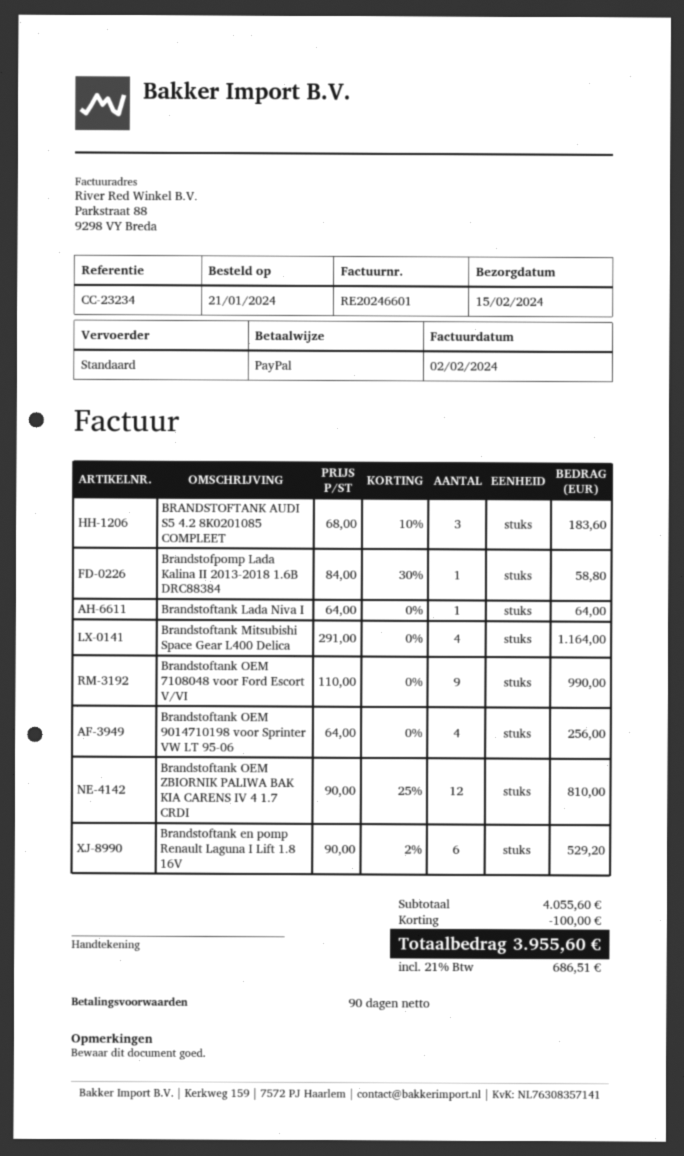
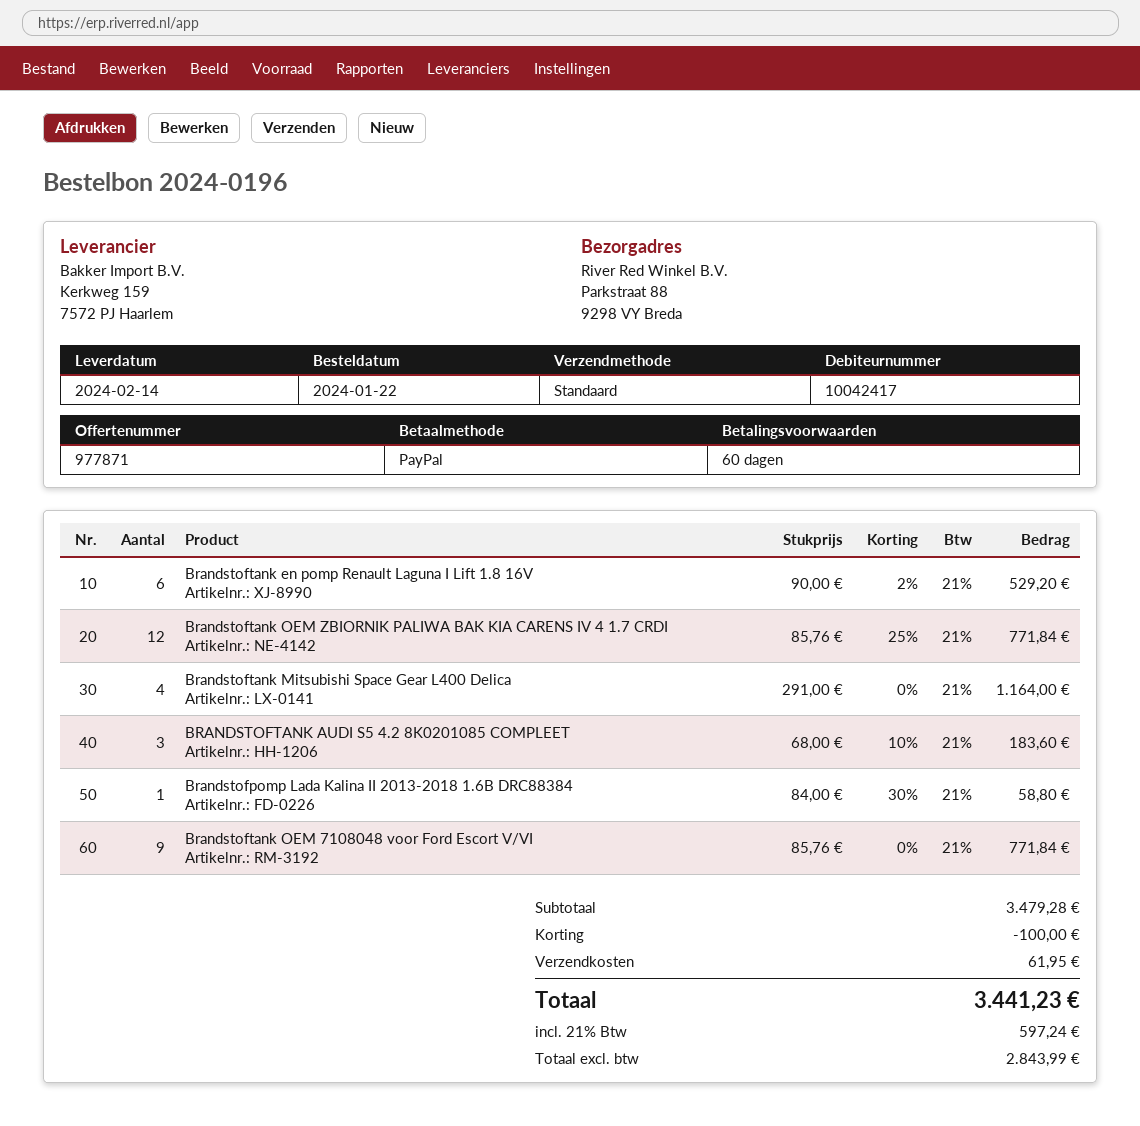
order date: 2024-01-21 -> 2024-01-22
delivery date: 2024-02-15 -> 2024-02-14
payment terms: 90 days -> 60 days
Brandstoftank Lada Niva I: 1 x 64.00 = 64.00 -> none
Brandstoftank OEM 7108048 voor Ford Escort V/VI: 9 x 110.00 = 990.00 -> 9 x 85.76 = 771.84
Brandstoftank OEM 9014710198 voor Sprinter VW LT 95-06: 4 x 64.00 = 256.00 -> none
Brandstoftank OEM ZBIORNIK PALIWA BAK KIA CARENS IV 4 1.7 CRDI: 12 x 90.00 - 25% = 810.00 -> 12 x 85.76 - 25% = 771.84
subtotal: 4055.60 -> 3479.28
shipping: none -> 61.95
tax: 21% = 686.51 -> 21% = 597.24
total: 3955.60 -> 3441.23

